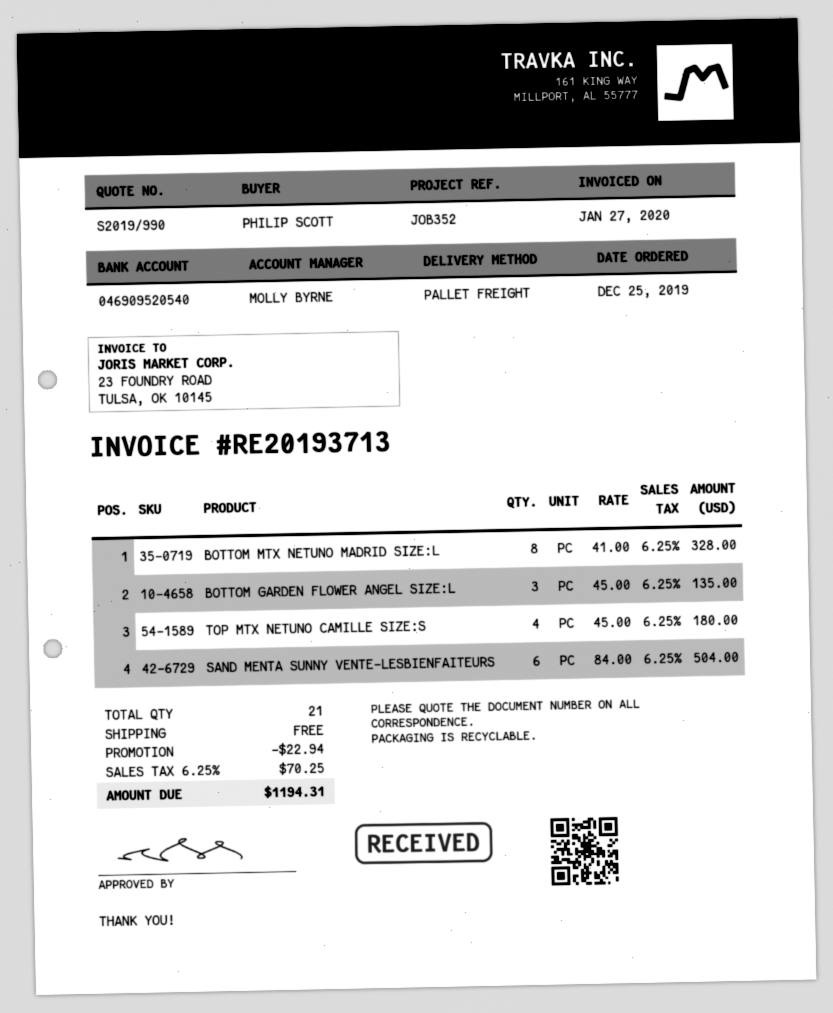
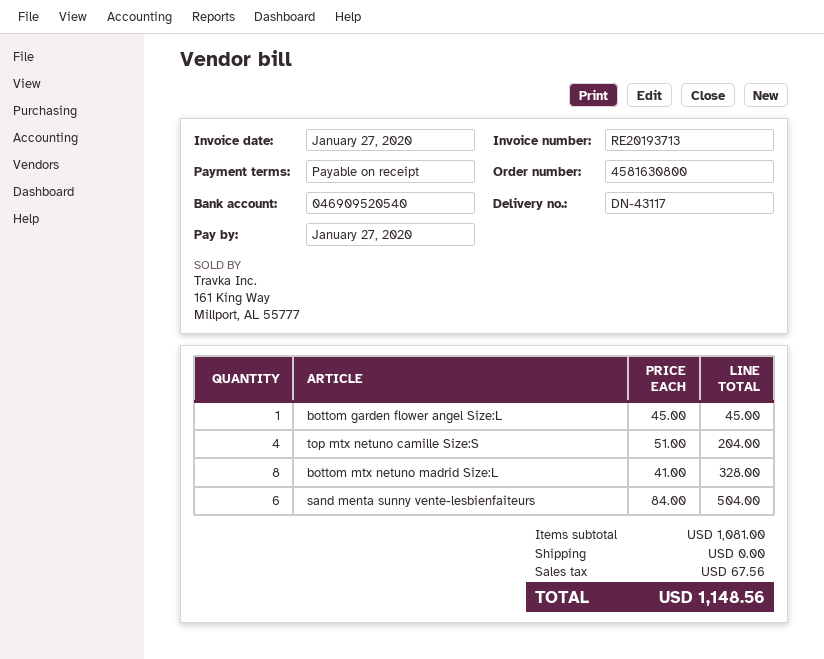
BOTTOM GARDEN FLOWER ANGEL SIZE:L: 3 x 45.00 = 135.00 -> 1 x 45.00 = 45.00
TOP MTX NETUNO CAMILLE SIZE:S: 4 x 45.00 = 180.00 -> 4 x 51.00 = 204.00
discount: 22.94 -> none
tax: 70.25 -> 67.56
total: 1194.31 -> 1148.56

